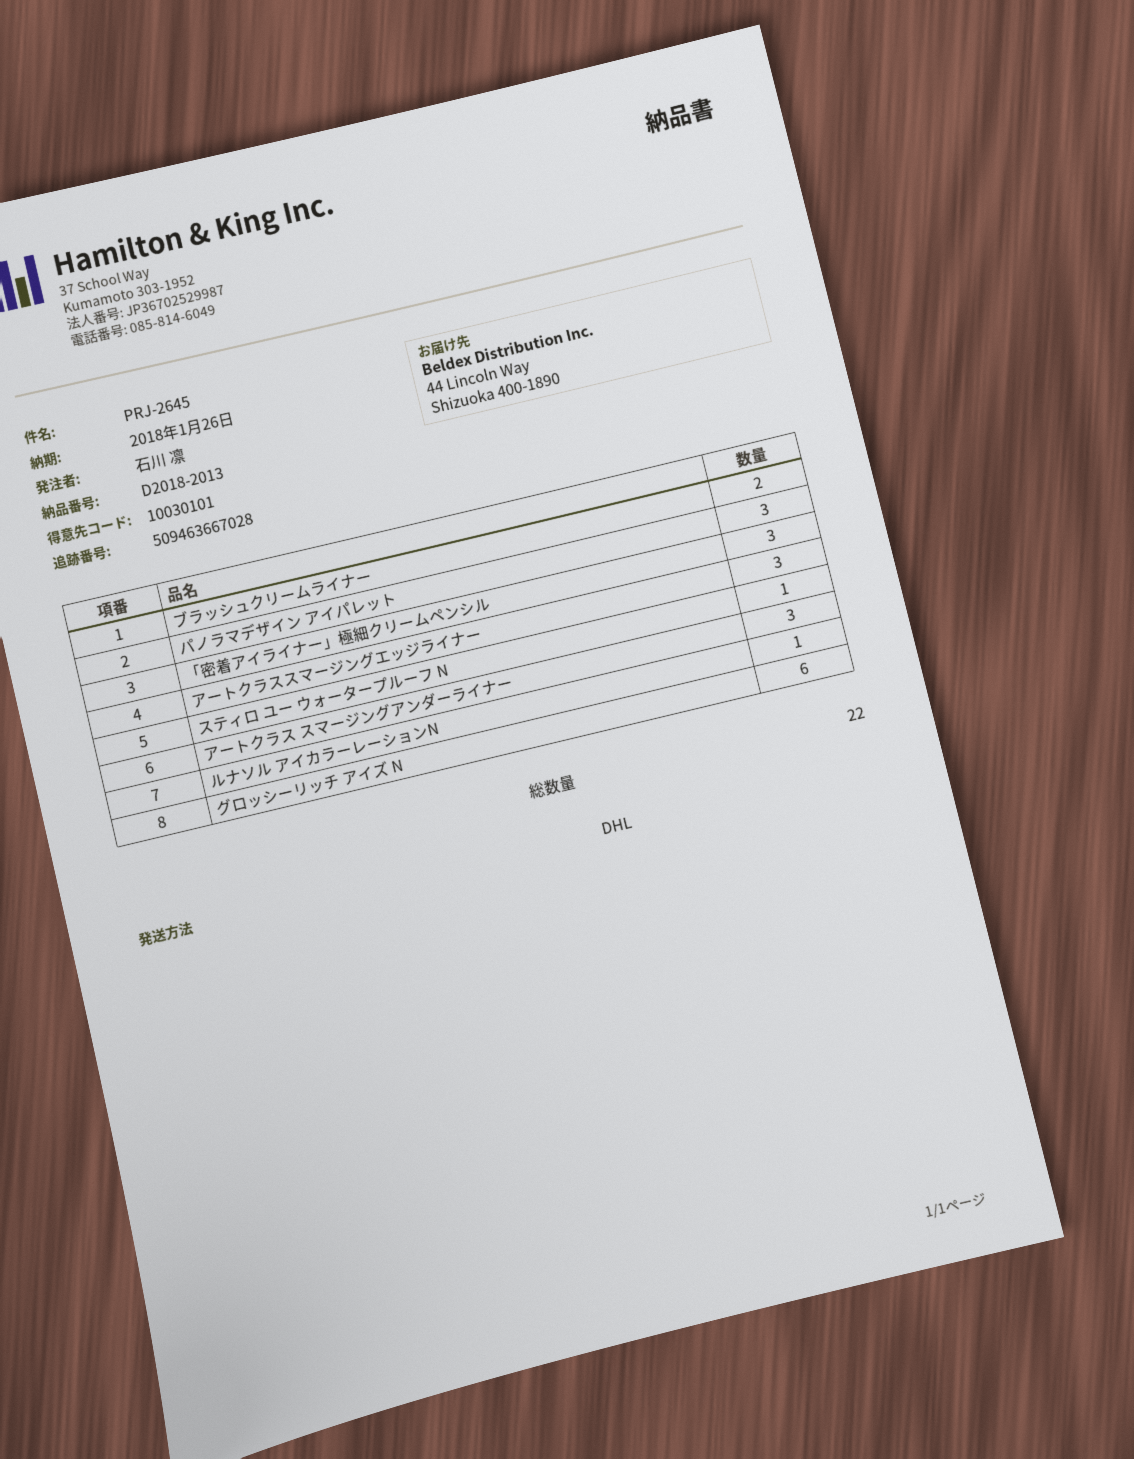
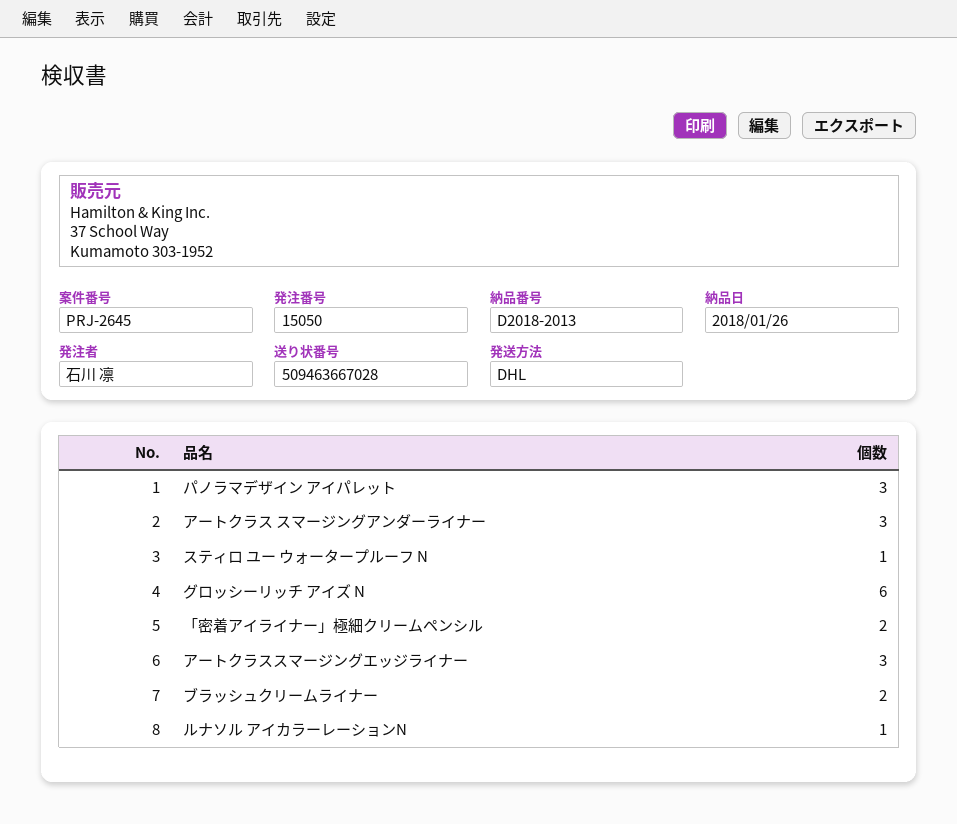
「密着アイライナー」極細クリームペンシル: 3 -> 2

